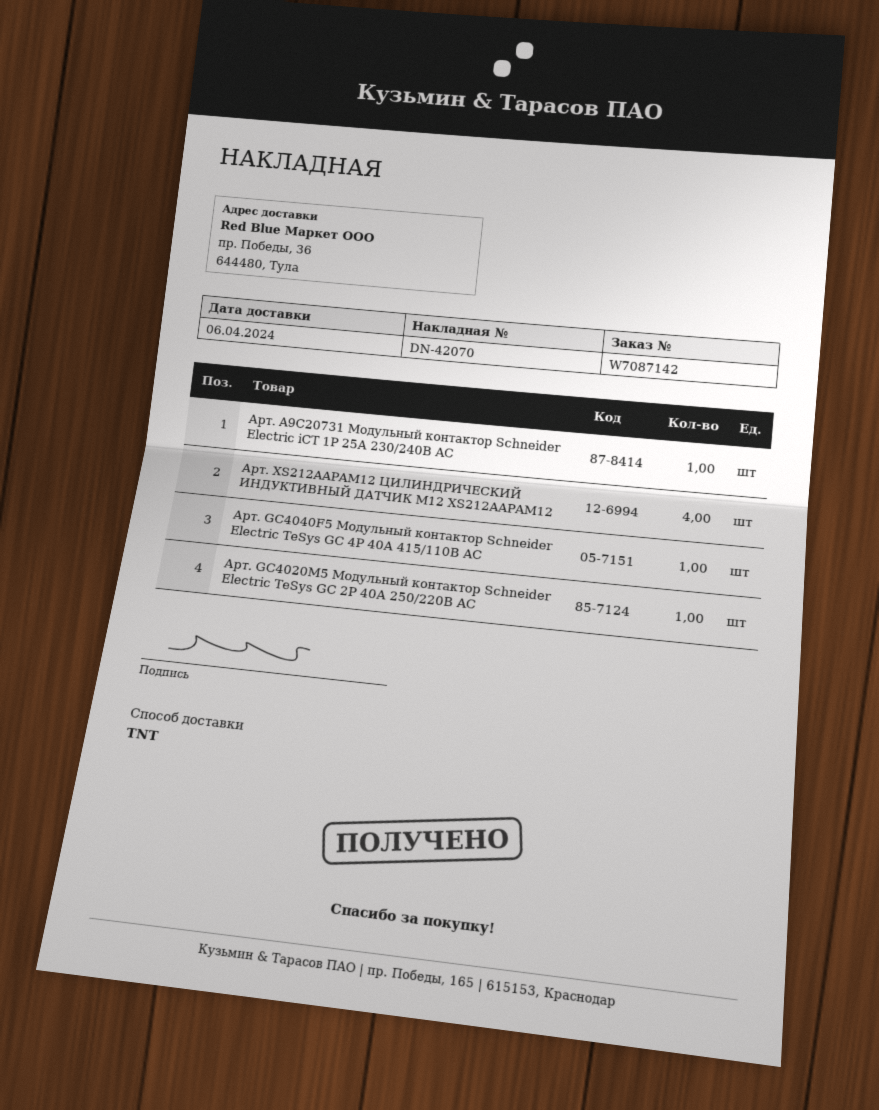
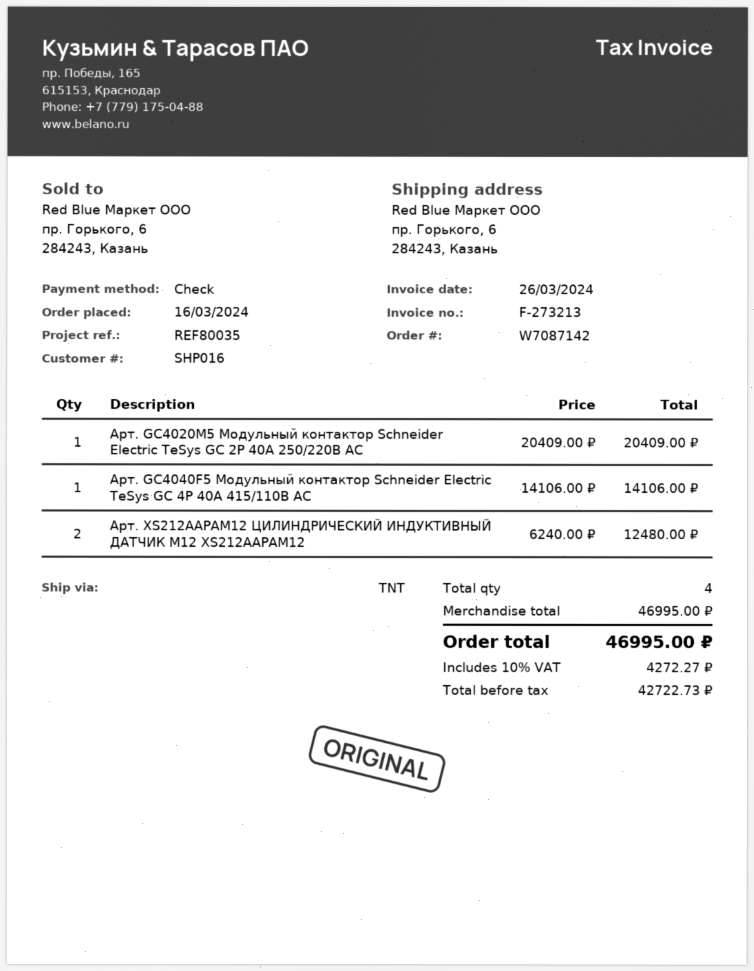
ship to: пр. Победы, 36, 644480, Тула -> пр. Горького, 6, 284243, Казань
Арт. A9C20731 Модульный контактор Schneider Electric iCT 1P 25А 230/240В AC: 1 -> none
Арт. XS212AAPAM12 ЦИЛИНДРИЧЕСКИЙ ИНДУКТИВНЫЙ ДАТЧИК M12 XS212AAPAM12: 4 -> 2

